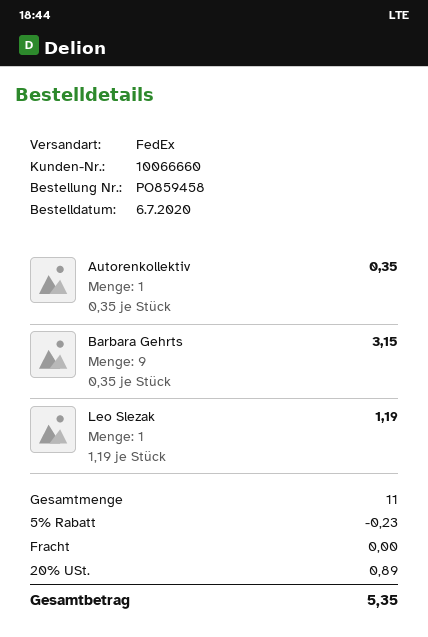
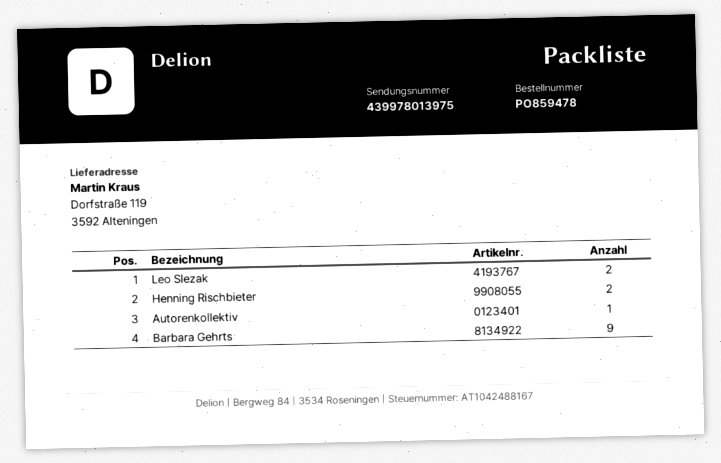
order number: PO859458 -> PO859478
Leo Slezak: 1 -> 2
Henning Rischbieter: none -> 2

